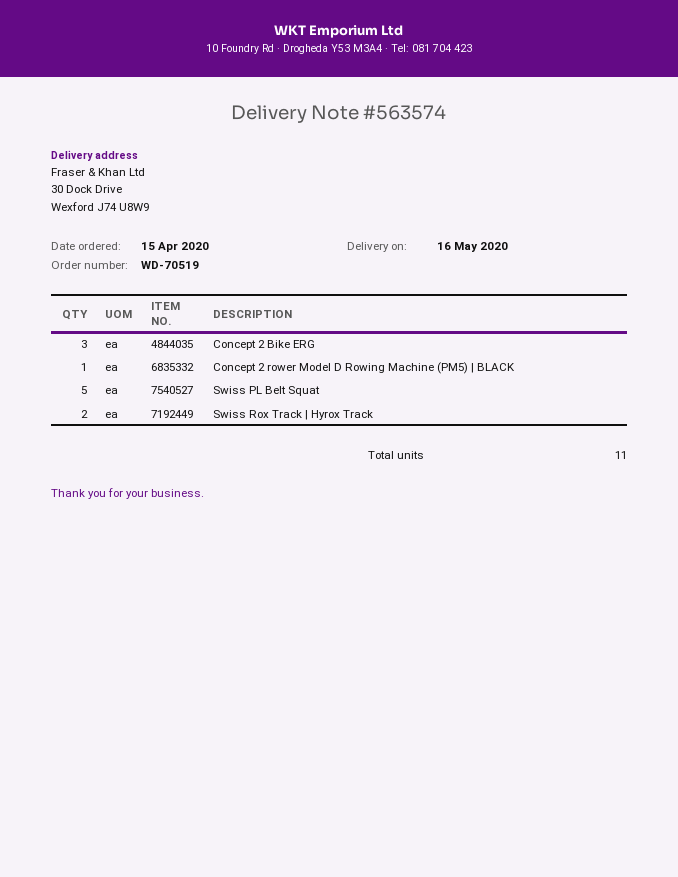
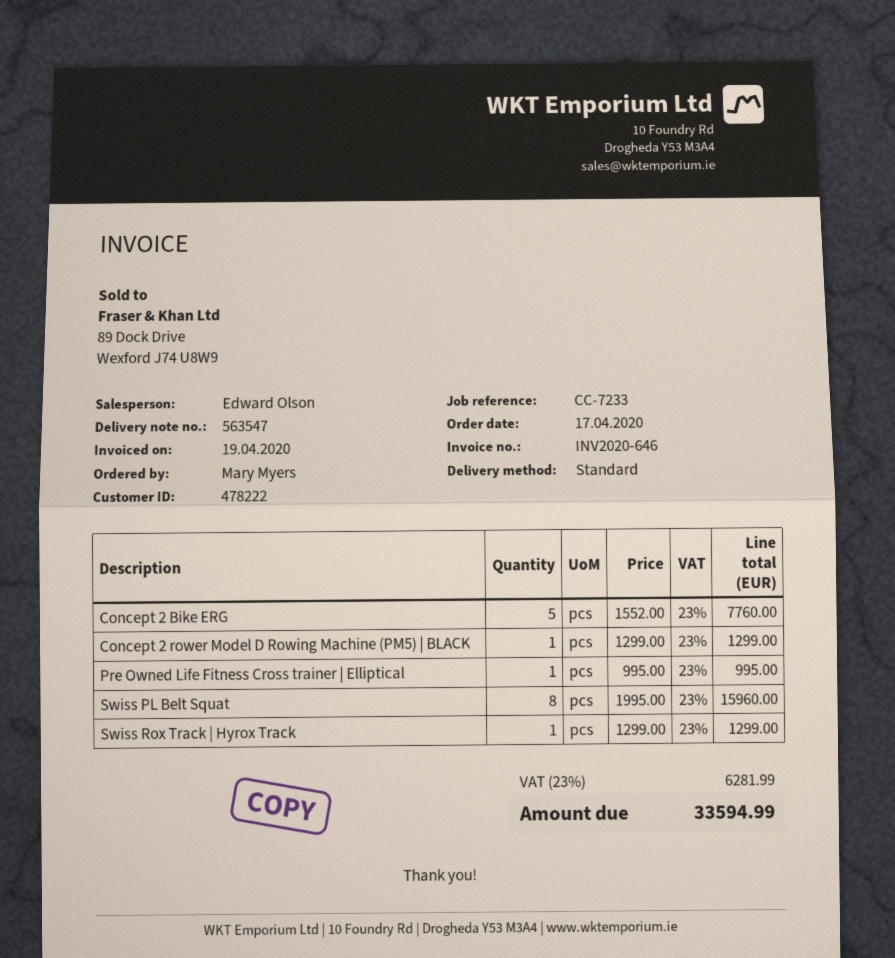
order date: 2020-04-15 -> 2020-04-17
delivery note number: 563574 -> 563547
Concept 2 Bike ERG: 3 -> 5
Swiss PL Belt Squat: 5 -> 8
Swiss Rox Track | Hyrox Track: 2 -> 1
Pre Owned Life Fitness Cross trainer | Elliptical: none -> 1

